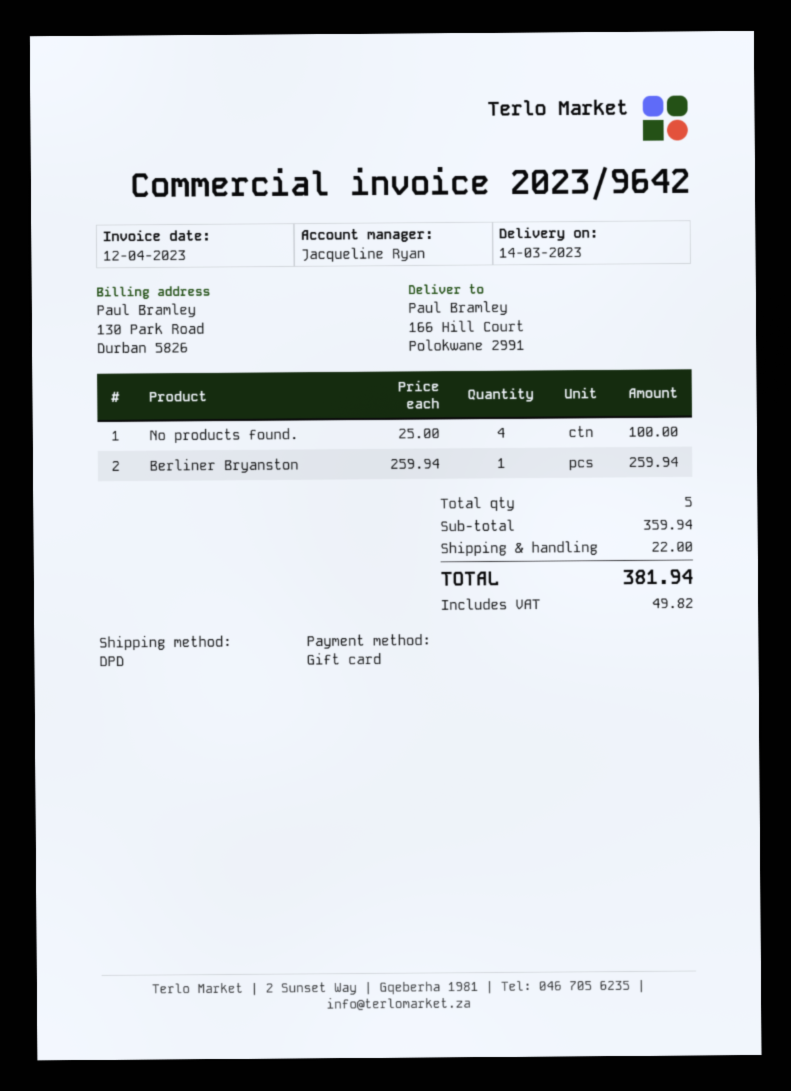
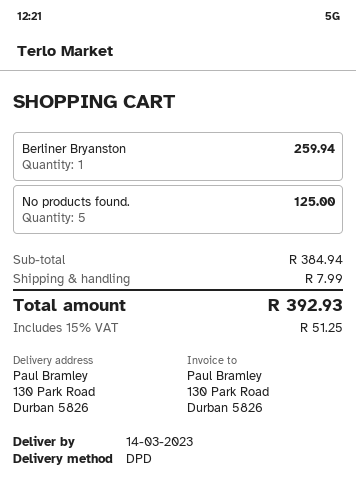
ship to: 166 Hill Court, Polokwane 2991 -> 130 Park Road, Durban 5826
No products found.: 4 for 100.00 -> 5 for 125.00
subtotal: 359.94 -> 384.94
shipping: 22.00 -> 7.99
tax: 49.82 -> 51.25
total: 381.94 -> 392.93

